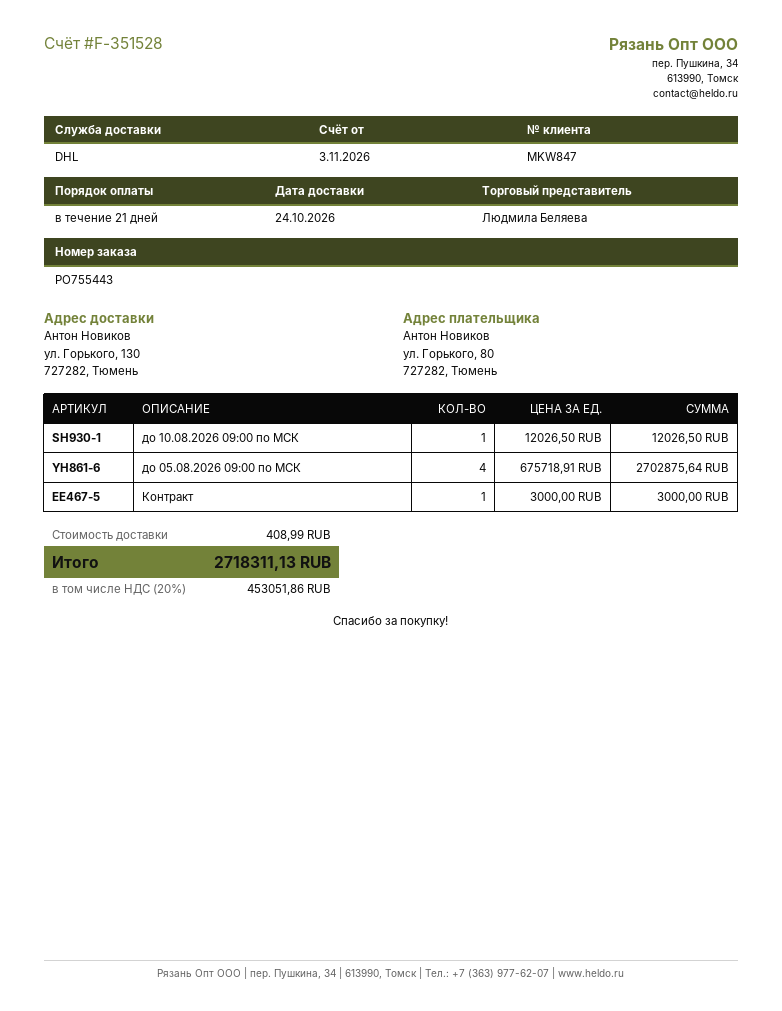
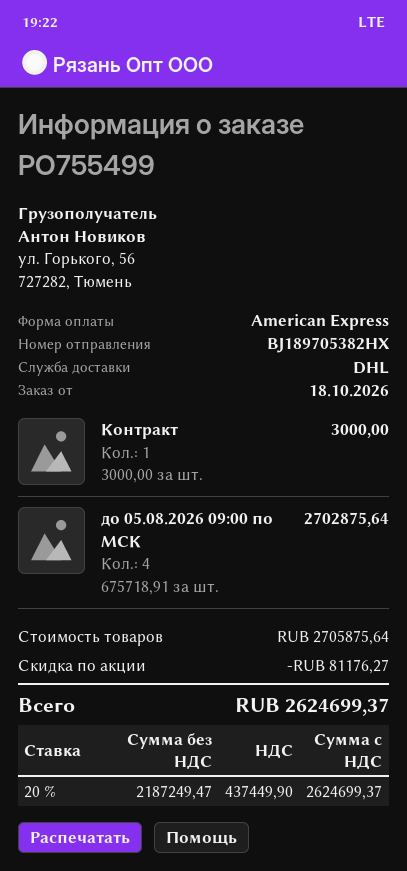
order number: PO755443 -> PO755499
ship to: ул. Горького, 130, 727282, Тюмень -> ул. Горького, 56, 727282, Тюмень
до 10.08.2026 09:00 по МСК: 1 x 12026.50 = 12026.50 -> none
discount: none -> 81176.27
shipping: 408.99 -> none
tax: 20% = 453051.86 -> 20% = 437449.90
total: 2718311.13 -> 2624699.37

